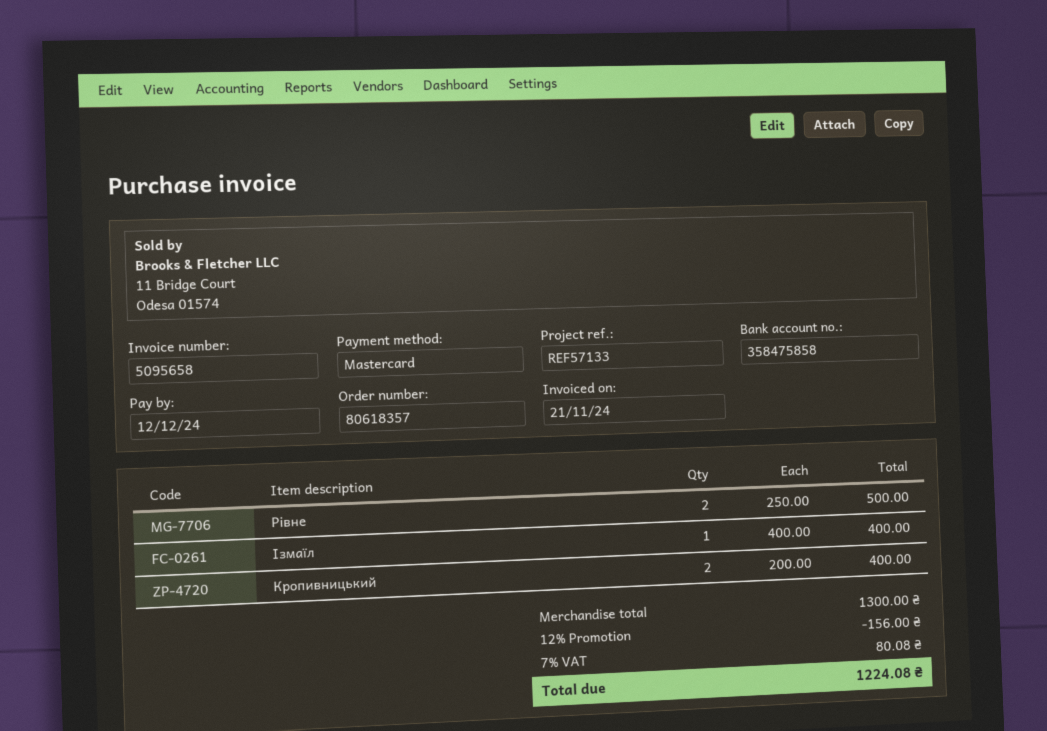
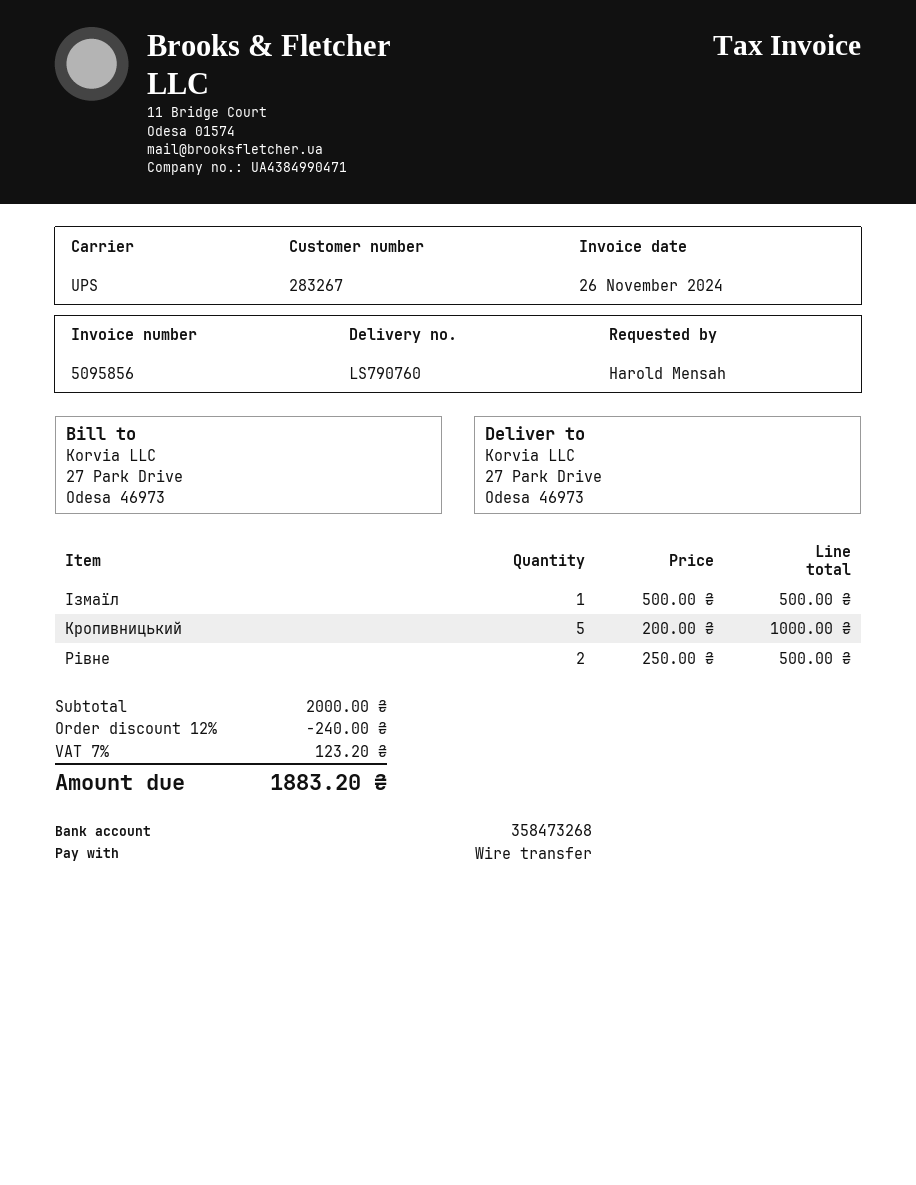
invoice number: 5095658 -> 5095856
invoice date: 2024-11-21 -> 2024-11-26
payment method: Mastercard -> bank transfer
bank account: 358475858 -> 358473268
Ізмаїл: 1 x 400.00 = 400.00 -> 1 x 500.00 = 500.00
Кропивницький: 2 x 200.00 = 400.00 -> 5 x 200.00 = 1000.00
subtotal: 1300.00 -> 2000.00
discount: 12% = 156.00 -> 12% = 240.00
tax: 7% = 80.08 -> 7% = 123.20
total: 1224.08 -> 1883.20

